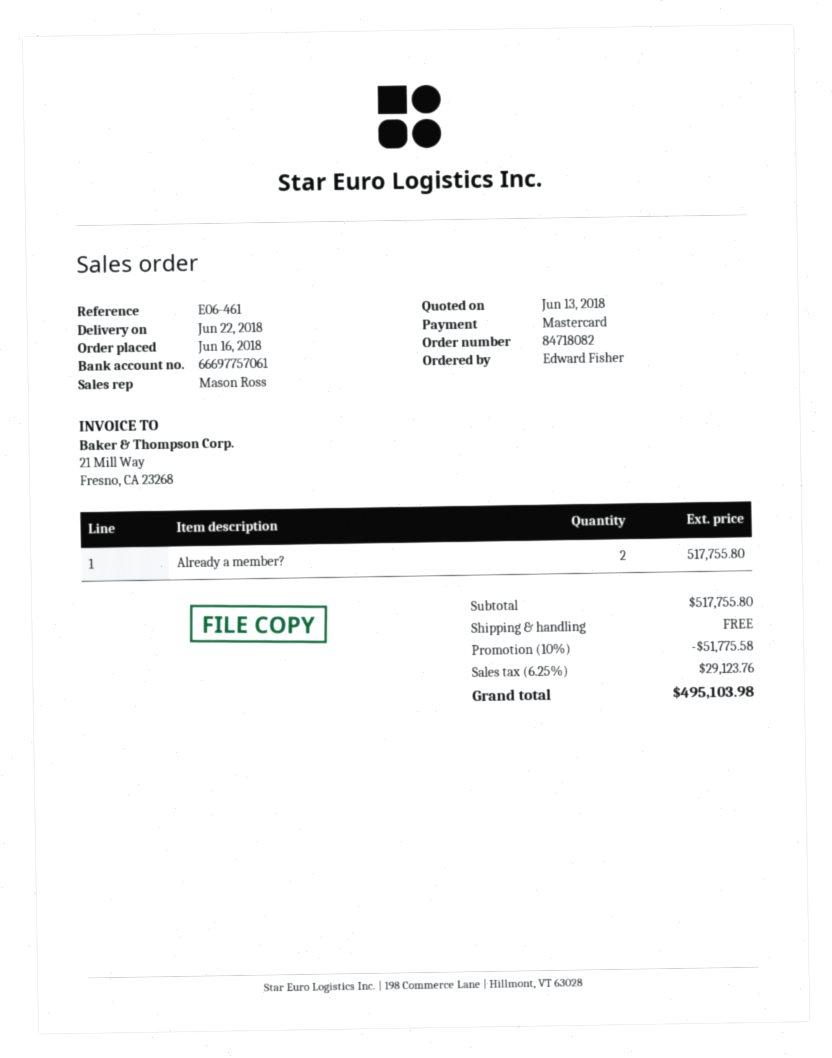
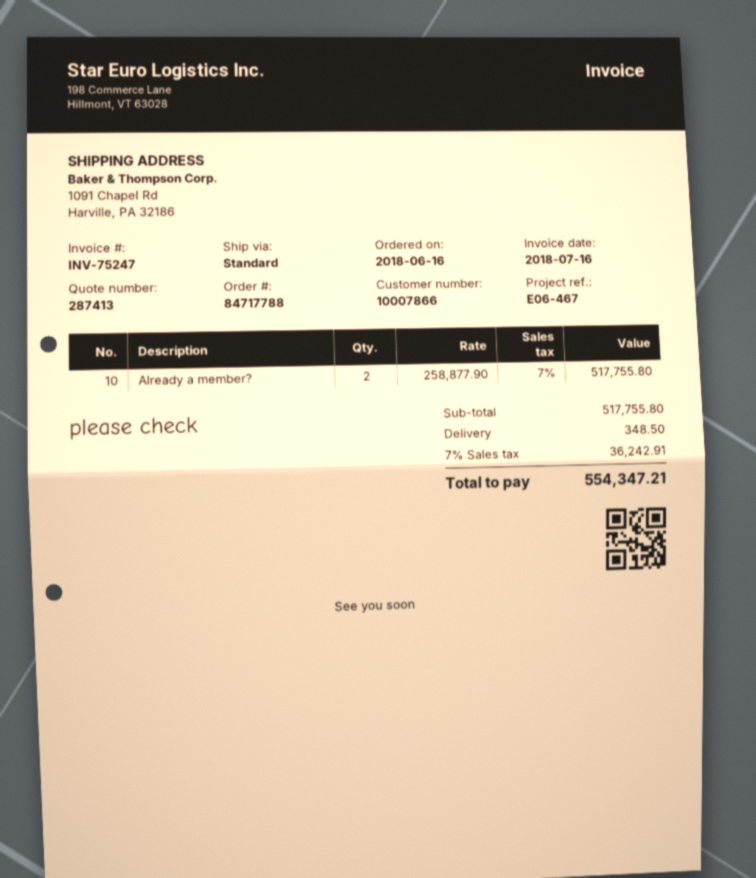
order number: 84718082 -> 84717788
reference: E06-461 -> E06-467
discount: 10% = 51775.58 -> none
shipping: 0.00 -> 348.50
tax: 6.25% = 29123.76 -> 7% = 36242.91
total: 495103.98 -> 554347.21

